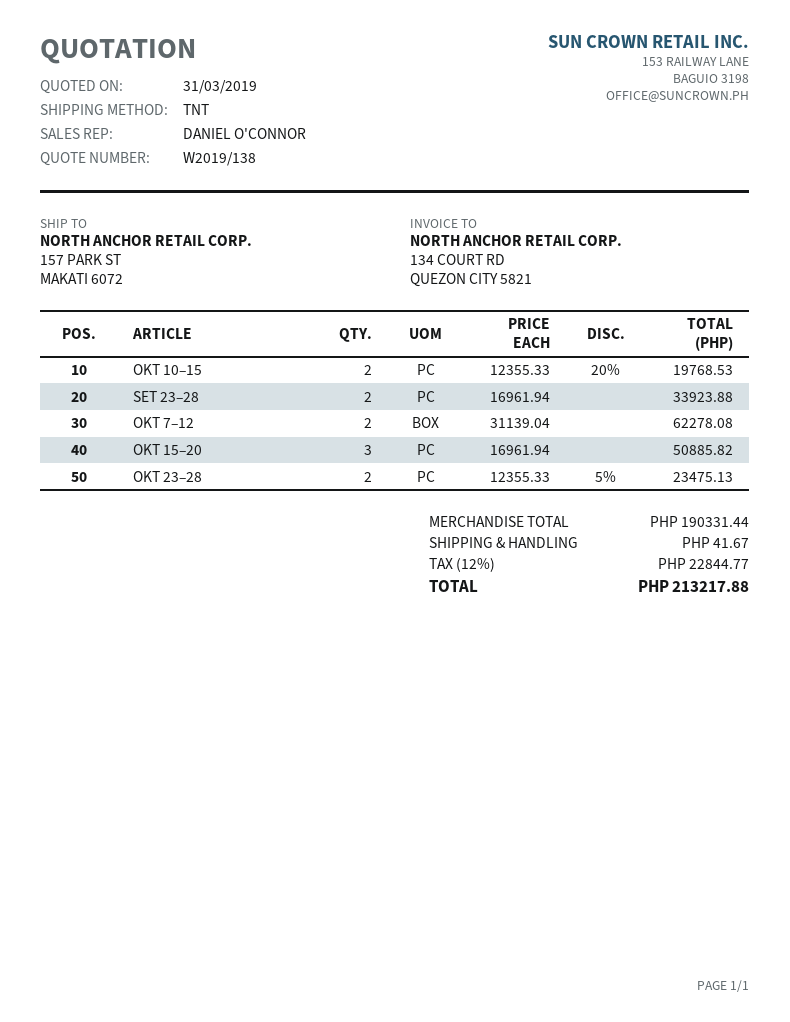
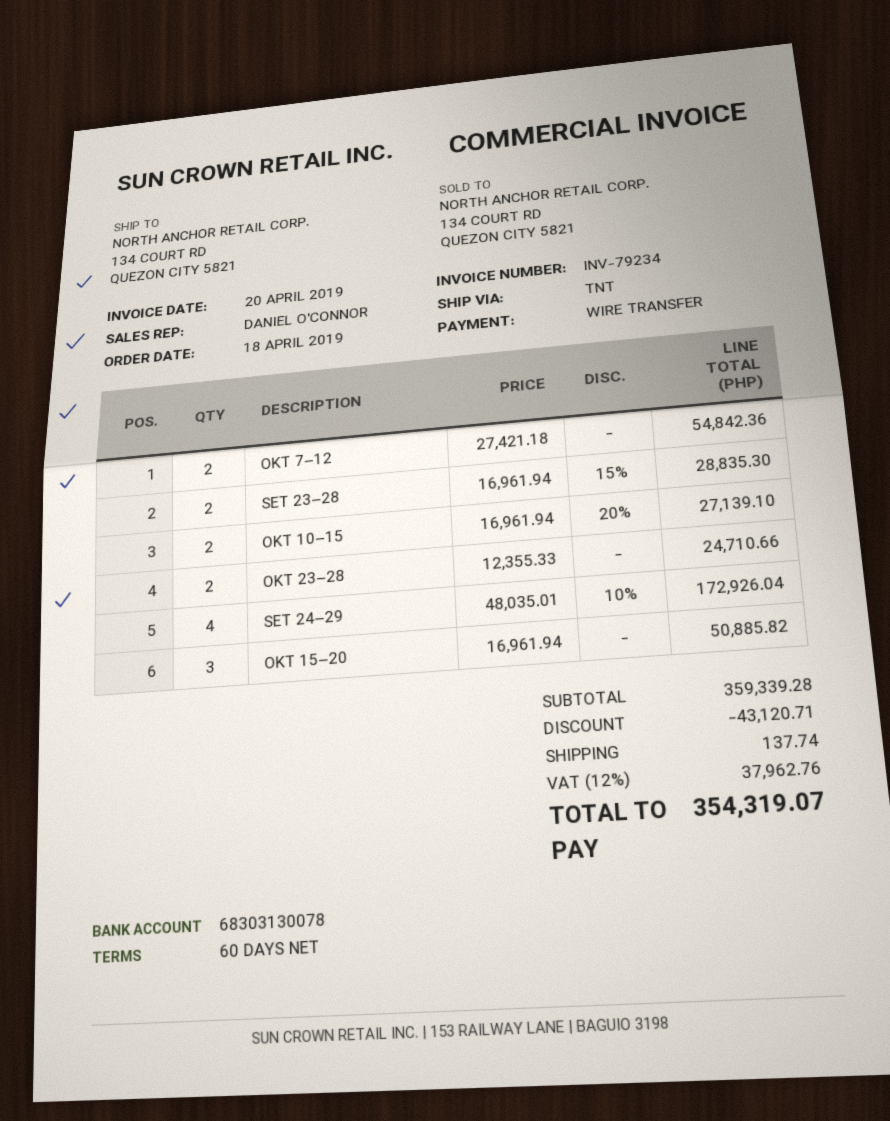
ship to: 157 PARK ST, MAKATI 6072 -> 134 COURT RD, QUEZON CITY 5821
OKT 10–15: 2 x 12355.33 - 20% = 19768.53 -> 2 x 16961.94 - 20% = 27139.10
SET 23–28: 2 x 16961.94 = 33923.88 -> 2 x 16961.94 - 15% = 28835.30
OKT 7–12: 2 x 31139.04 = 62278.08 -> 2 x 27421.18 = 54842.36
OKT 23–28: 2 x 12355.33 - 5% = 23475.13 -> 2 x 12355.33 = 24710.66
SET 24–29: none -> 4 x 48035.01 - 10% = 172926.04
subtotal: 190331.44 -> 359339.28
discount: none -> 43120.71
shipping: 41.67 -> 137.74
tax: 12% = 22844.77 -> 12% = 37962.76
total: 213217.88 -> 354319.07

